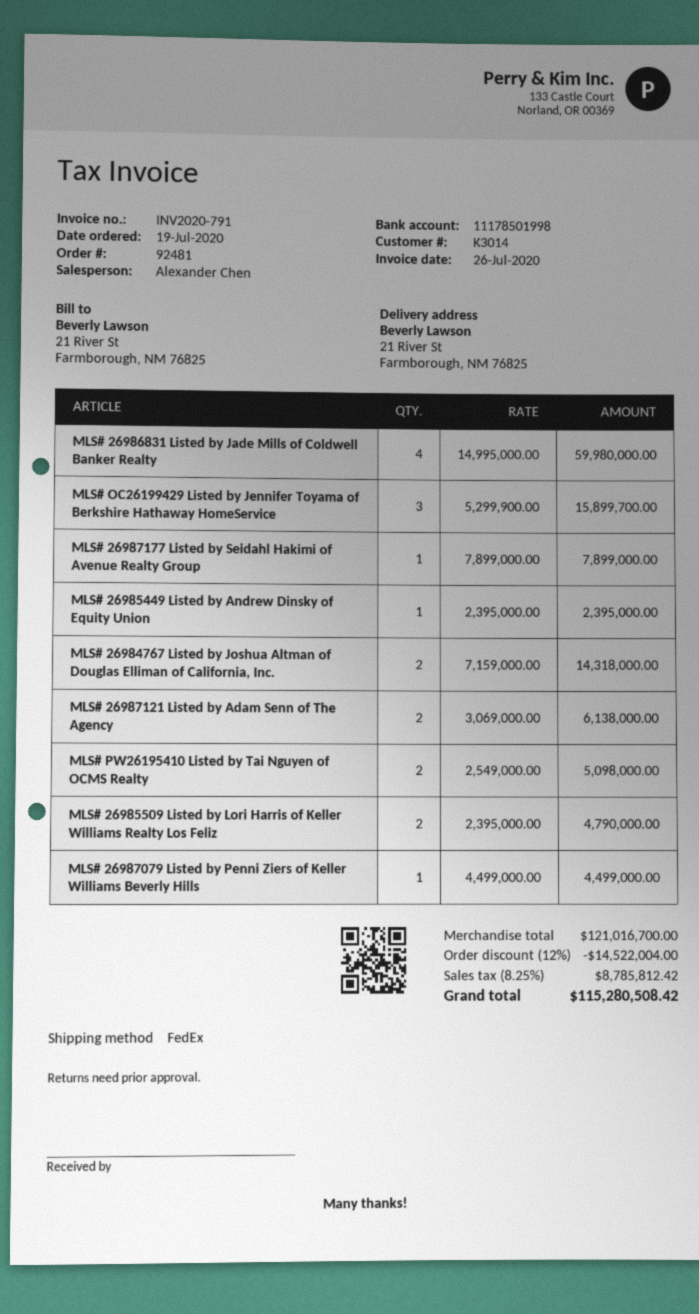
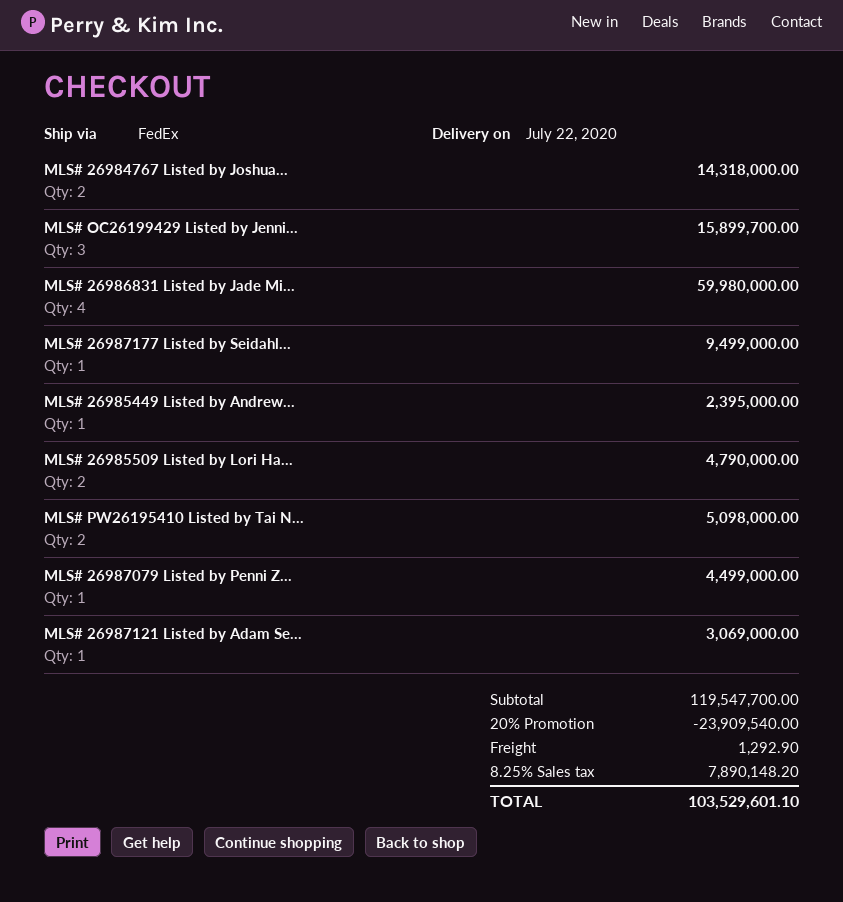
MLS# 26987177 Listed by Seidahl Hakimi of Avenue Realty Group: 1 for 7899000.00 -> 1 for 9499000.00
MLS# 26987121 Listed by Adam Senn of The Agency: 2 for 6138000.00 -> 1 for 3069000.00
subtotal: 121016700.00 -> 119547700.00
discount: 12% = 14522004.00 -> 20% = 23909540.00
shipping: none -> 1292.90
tax: 8.25% = 8785812.42 -> 8.25% = 7890148.20
total: 115280508.42 -> 103529601.10

